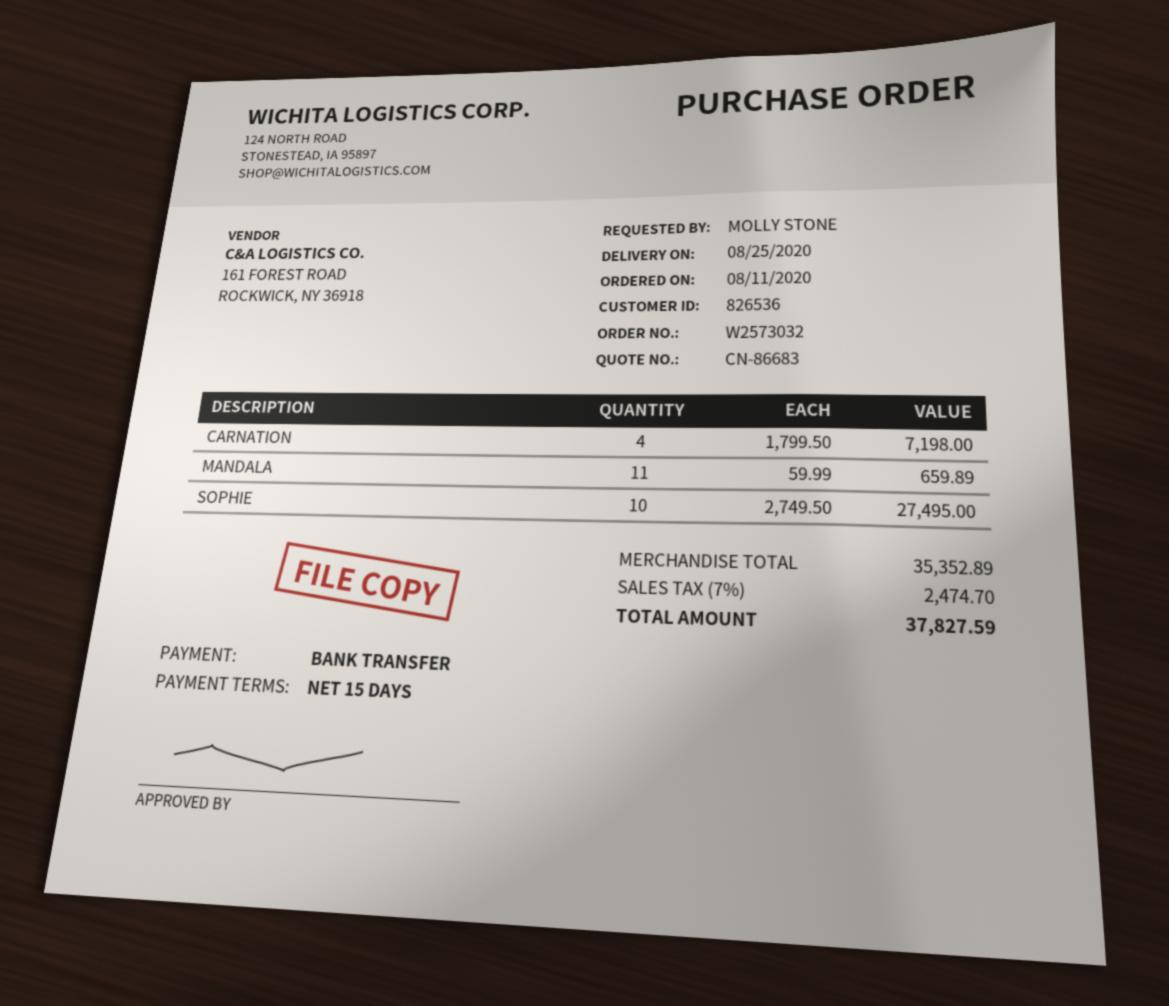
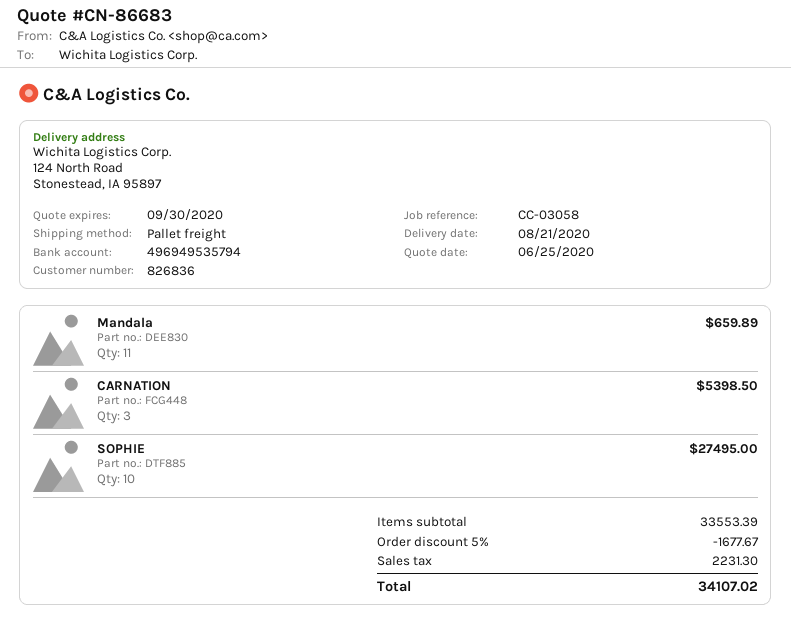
delivery date: 2020-08-25 -> 2020-08-21
customer number: 826536 -> 826836
CARNATION: 4 for 7198.00 -> 3 for 5398.50
subtotal: 35352.89 -> 33553.39
discount: none -> 5% = 1677.67
tax: 2474.70 -> 2231.30
total: 37827.59 -> 34107.02

